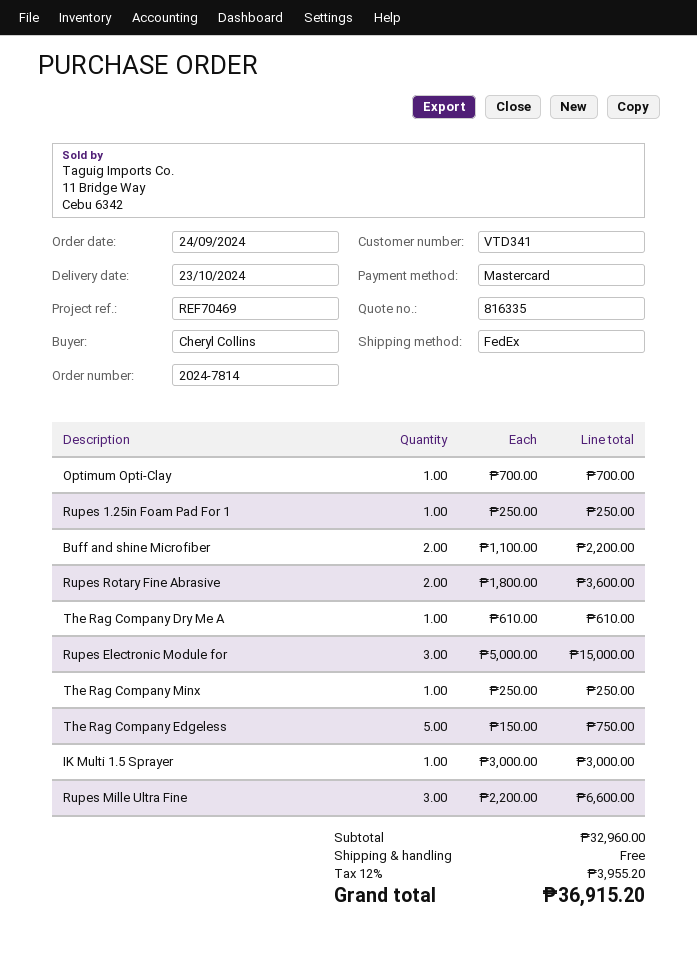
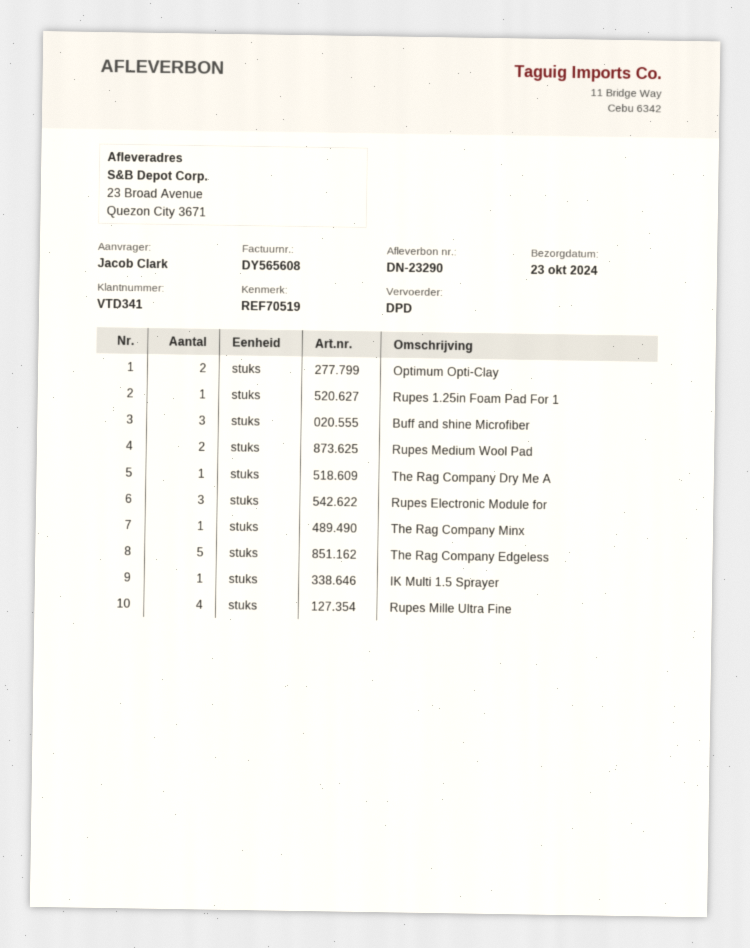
reference: REF70469 -> REF70519
ordered by: Cheryl Collins -> Jacob Clark
shipping method: FedEx -> DPD
Optimum Opti-Clay: 1 -> 2
Buff and shine Microfiber: 2 -> 3
Rupes Rotary Fine Abrasive: 2 -> none
Rupes Mille Ultra Fine: 3 -> 4
Rupes Medium Wool Pad: none -> 2

